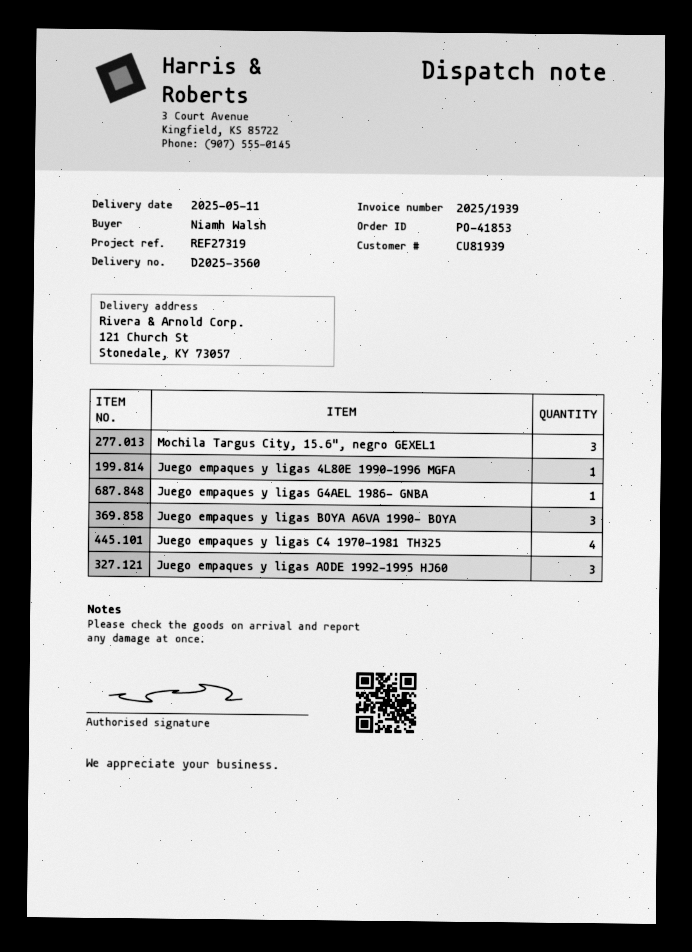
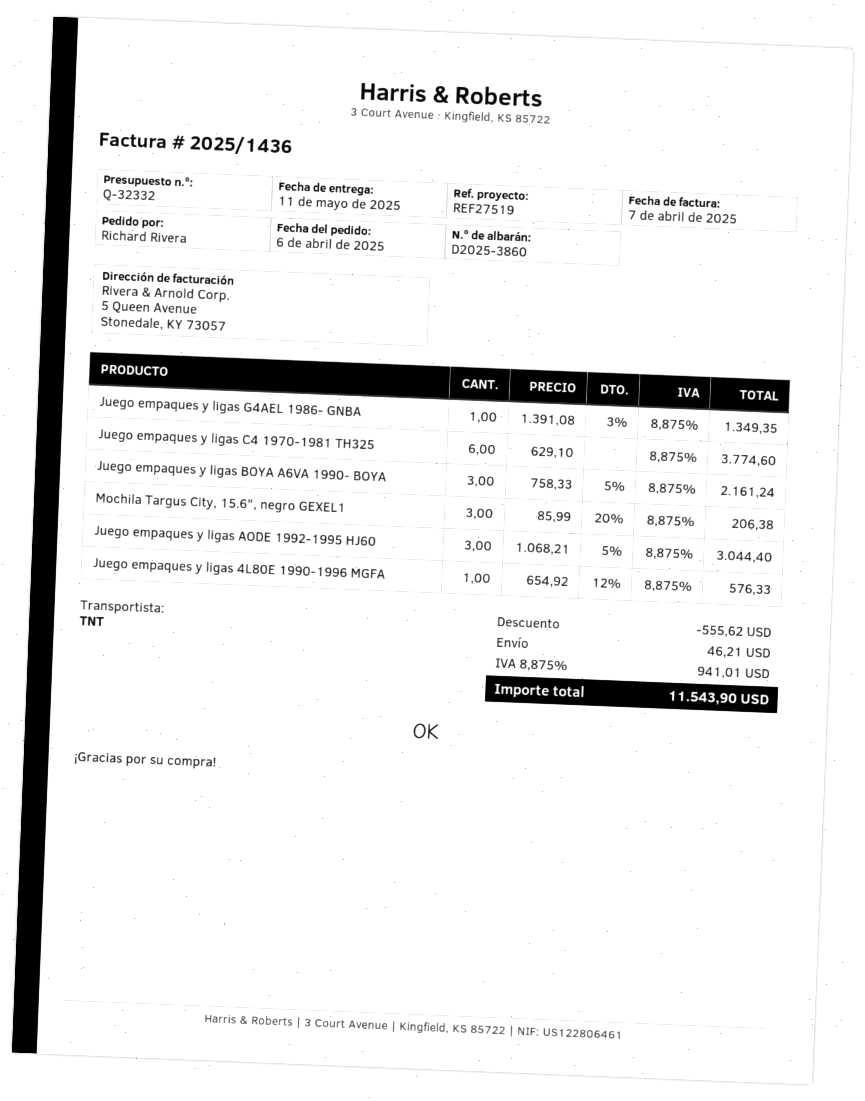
delivery note number: D2025-3560 -> D2025-3860
invoice number: 2025/1939 -> 2025/1436
reference: REF27319 -> REF27519
ordered by: Niamh Walsh -> Richard Rivera
Juego empaques y ligas C4 1970-1981 TH325: 4 -> 6

